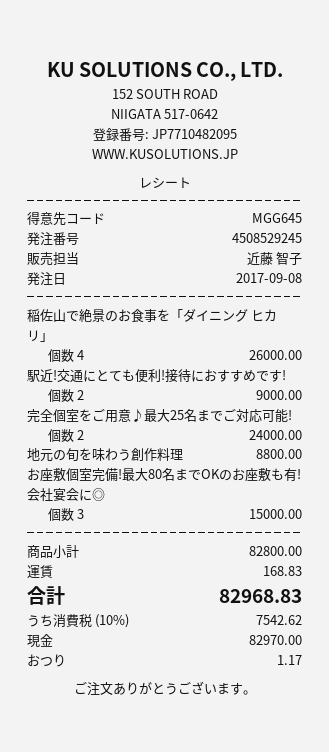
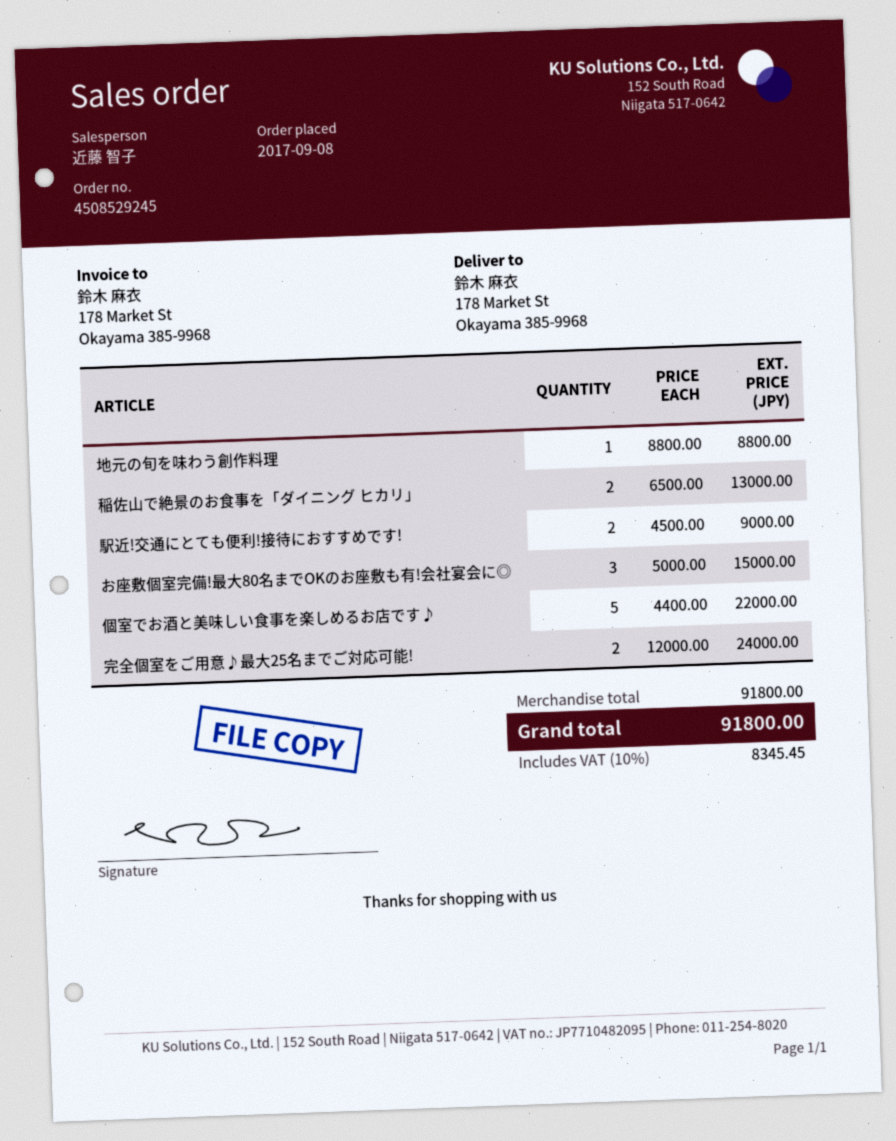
稲佐山で絶景のお食事を「ダイニング ヒカリ」: 4 for 26000.00 -> 2 for 13000.00
個室でお酒と美味しい食事を楽しめるお店です♪: none -> 5 for 22000.00
subtotal: 82800.00 -> 91800.00
shipping: 168.83 -> none
tax: 10% = 7542.62 -> 10% = 8345.45
total: 82968.83 -> 91800.00

